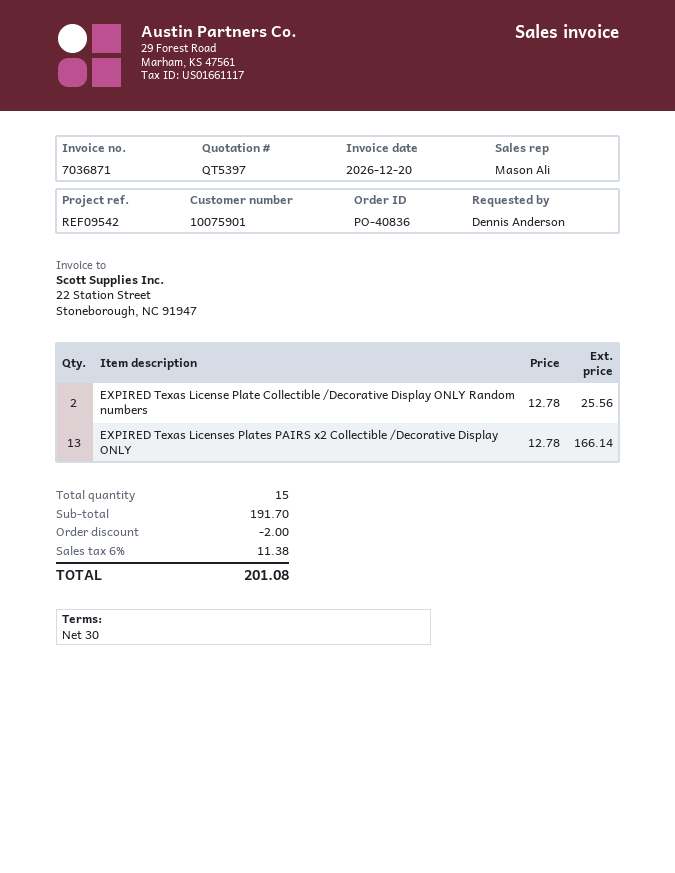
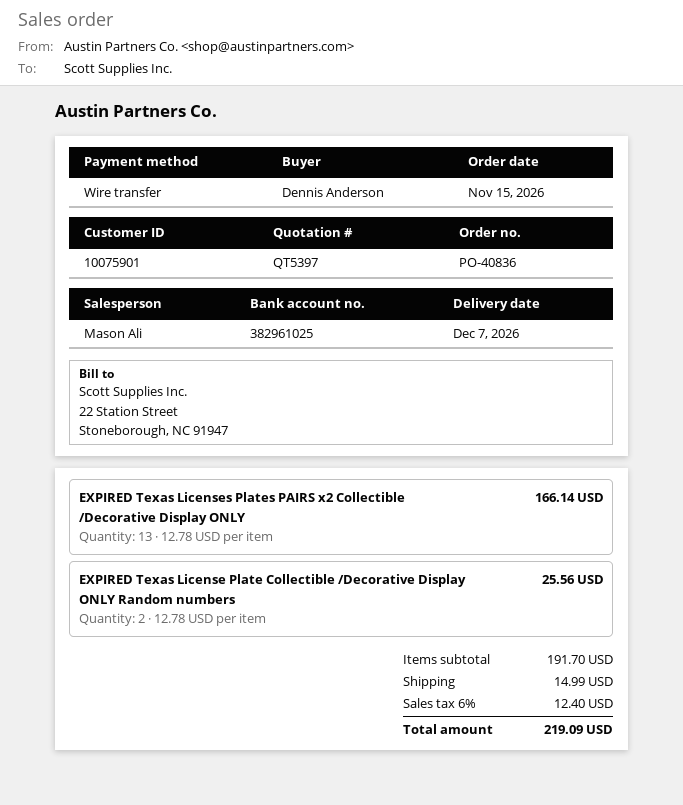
discount: 2.00 -> none
shipping: none -> 14.99
tax: 6% = 11.38 -> 6% = 12.40
total: 201.08 -> 219.09

